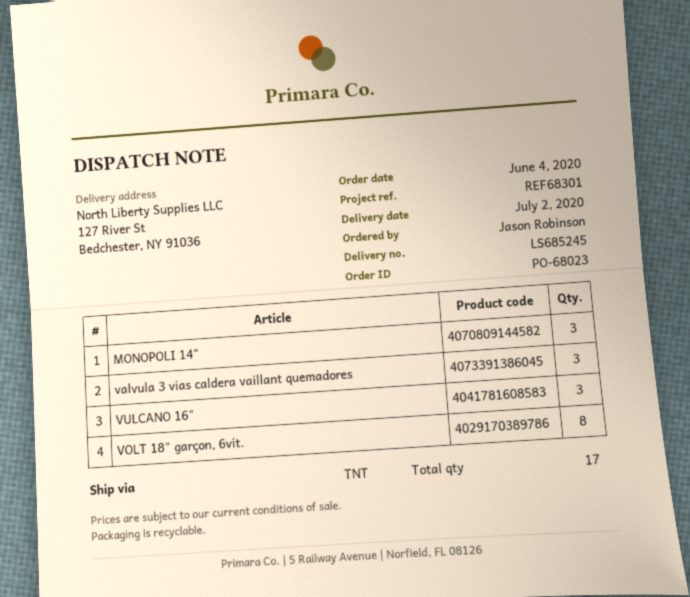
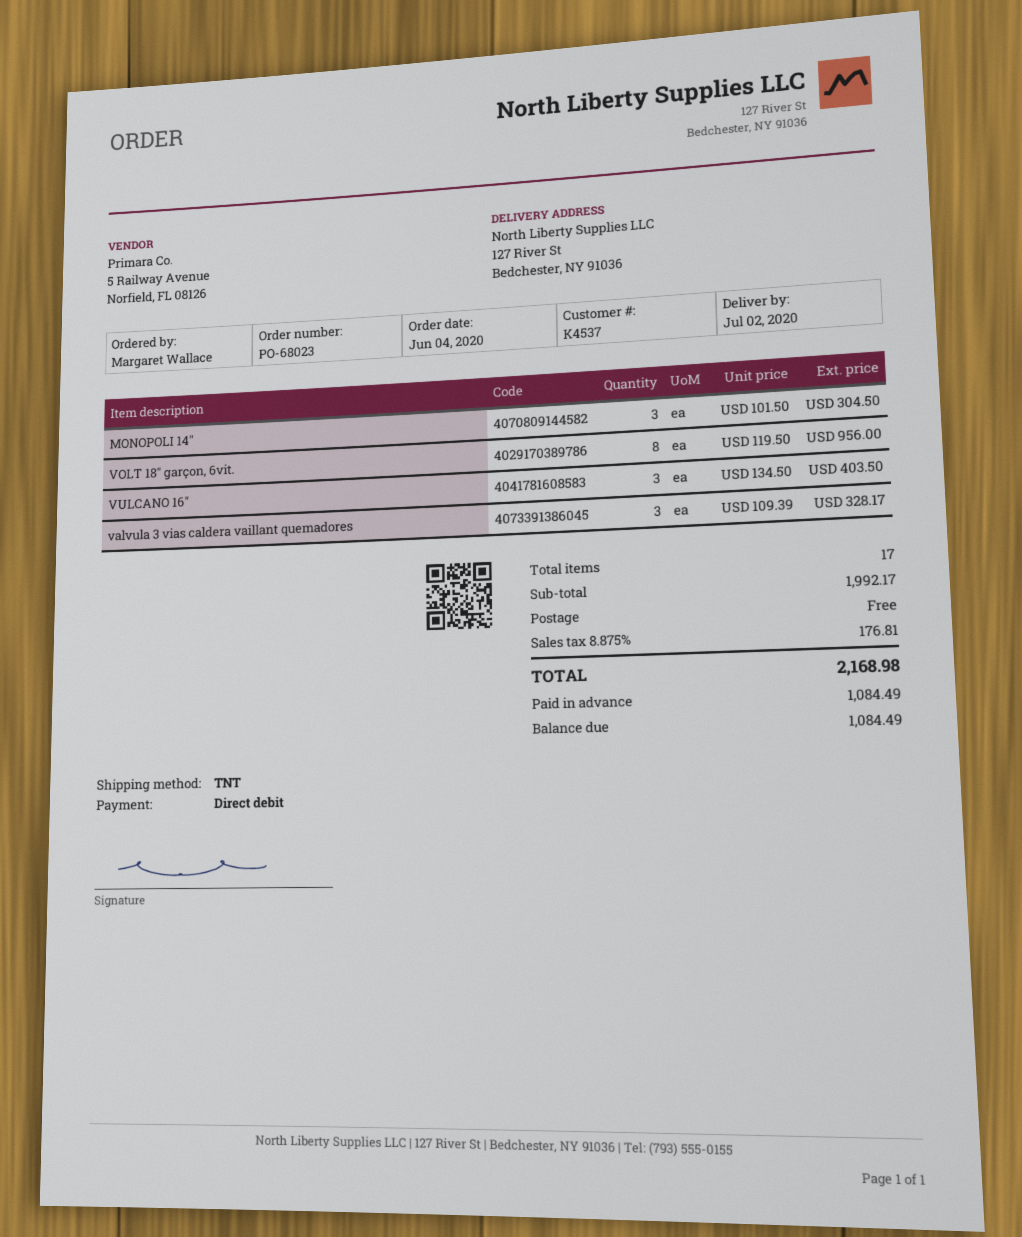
ordered by: Jason Robinson -> Margaret Wallace

